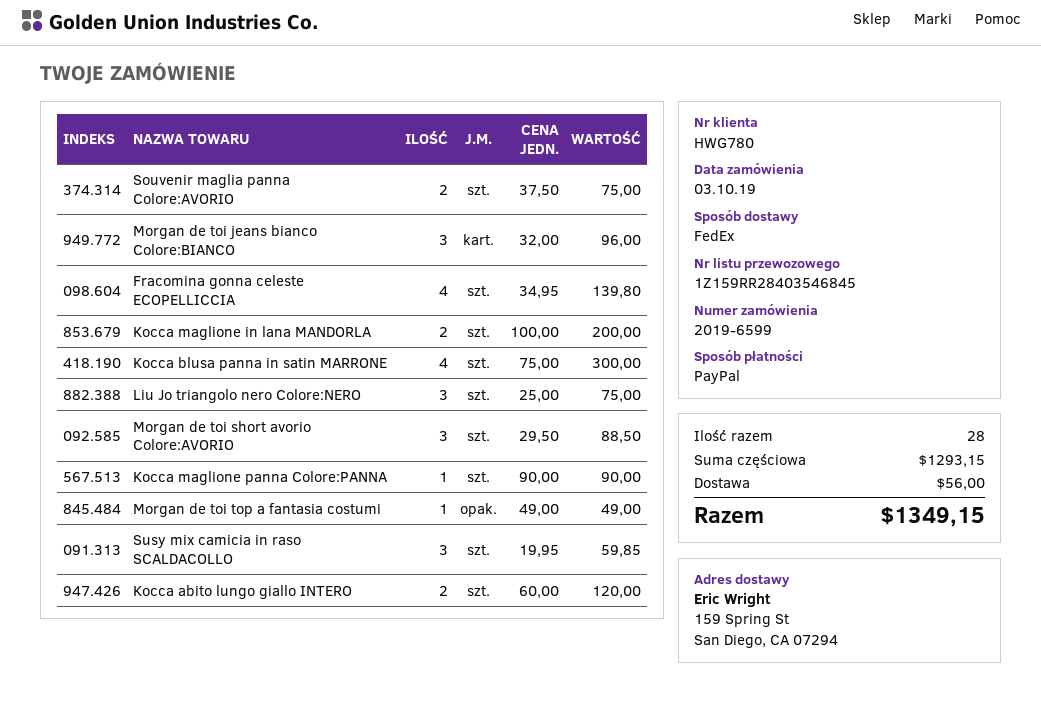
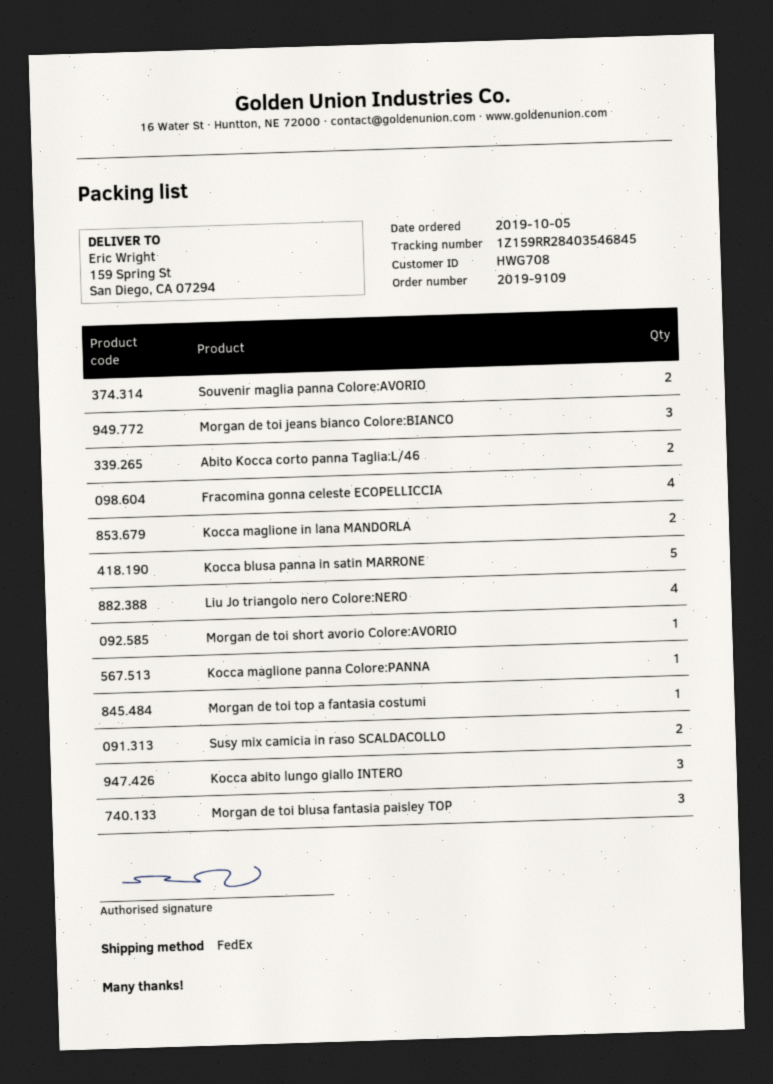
order number: 2019-6599 -> 2019-9109
order date: 2019-10-03 -> 2019-10-05
customer number: HWG780 -> HWG708
Kocca blusa panna in satin MARRONE: 4 -> 5
Liu Jo triangolo nero Colore:NERO: 3 -> 4
Morgan de toi short avorio Colore:AVORIO: 3 -> 1
Susy mix camicia in raso SCALDACOLLO: 3 -> 2
Kocca abito lungo giallo INTERO: 2 -> 3
Abito Kocca corto panna Taglia:L/46: none -> 2
Morgan de toi blusa fantasia paisley TOP: none -> 3

